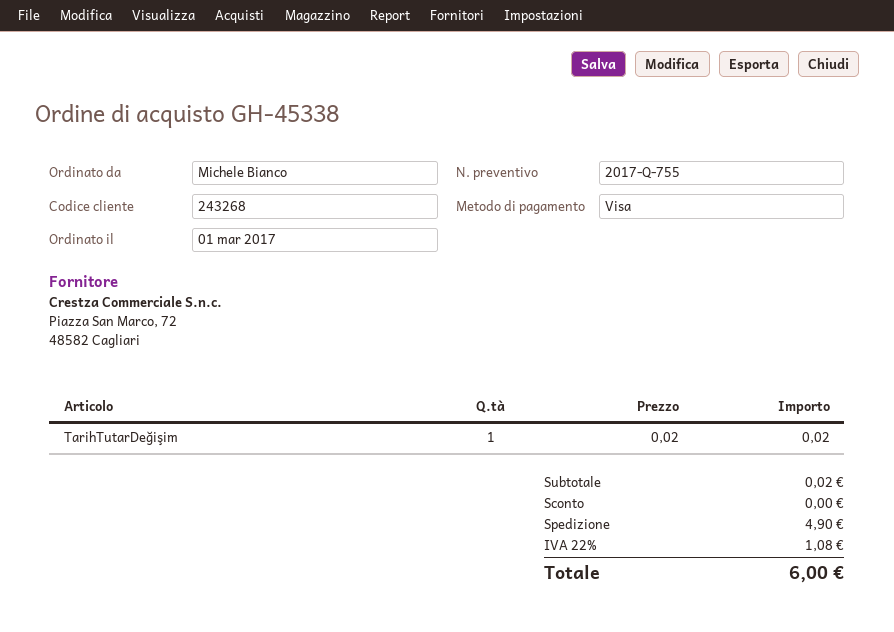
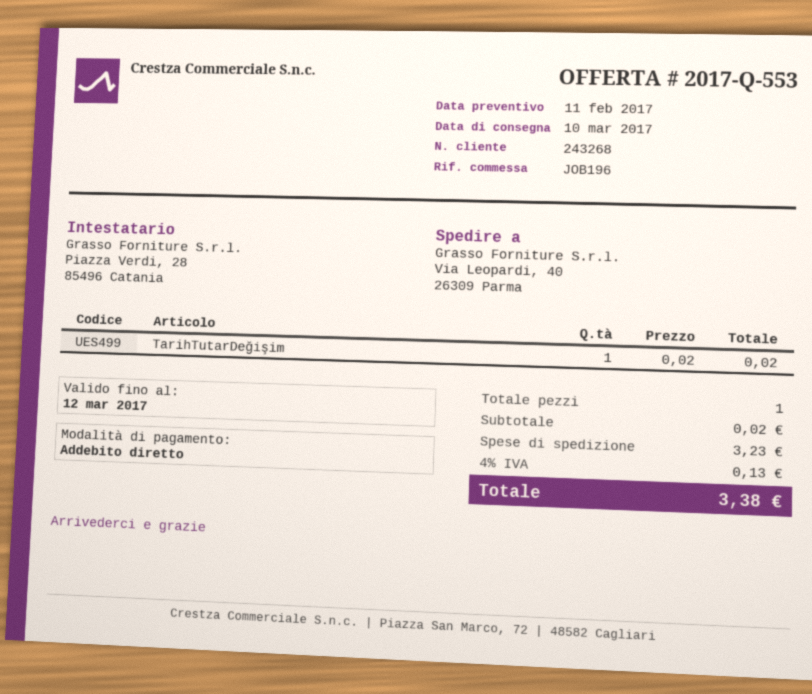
quote number: 2017-Q-755 -> 2017-Q-553
payment method: Visa -> direct debit
discount: 0.00 -> none
shipping: 4.90 -> 3.23
tax: 22% = 1.08 -> 4% = 0.13
total: 6.00 -> 3.38

